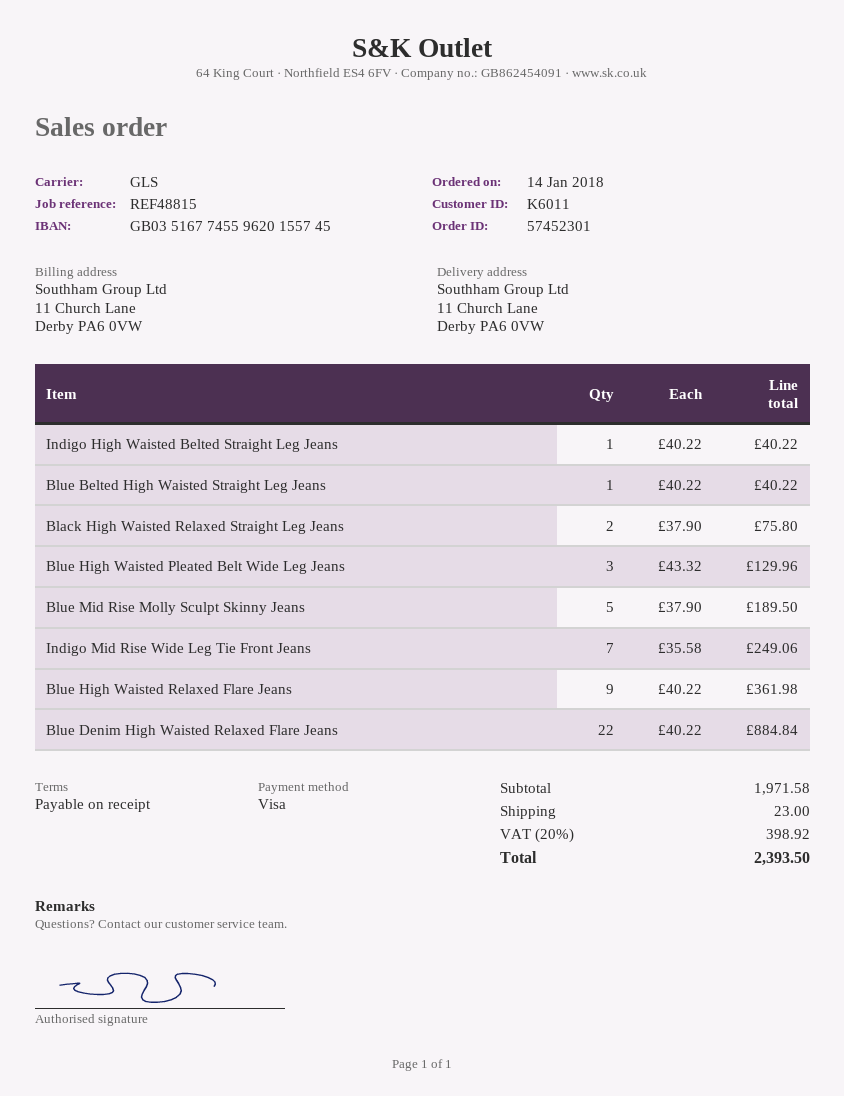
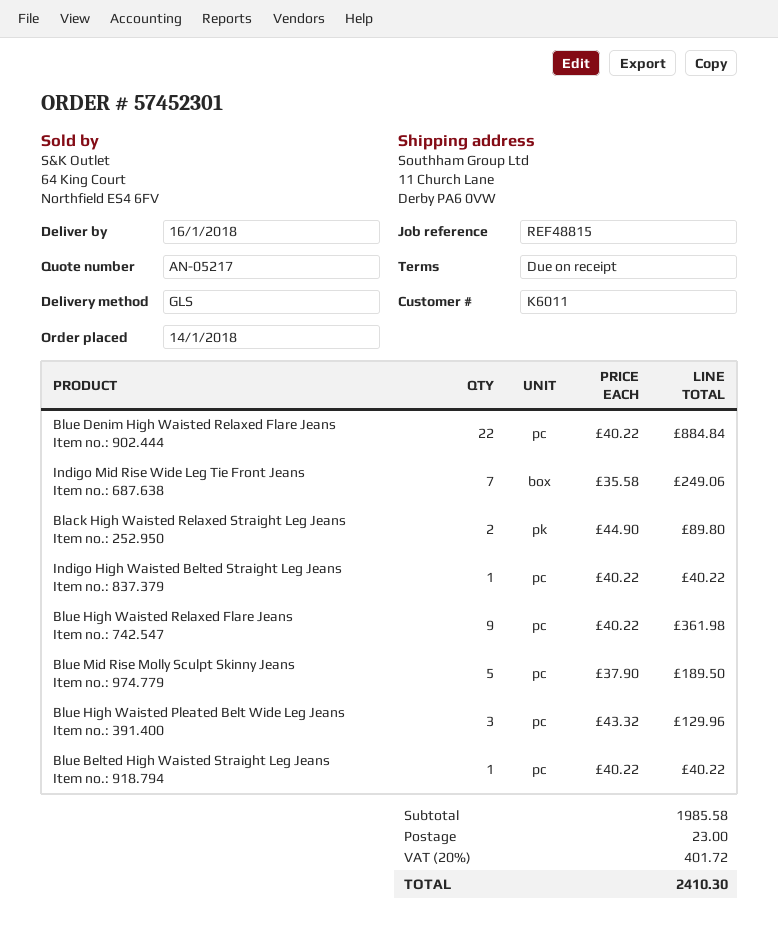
Black High Waisted Relaxed Straight Leg Jeans: 2 x 37.90 = 75.80 -> 2 x 44.90 = 89.80
subtotal: 1971.58 -> 1985.58
tax: 20% = 398.92 -> 20% = 401.72
total: 2393.50 -> 2410.30

